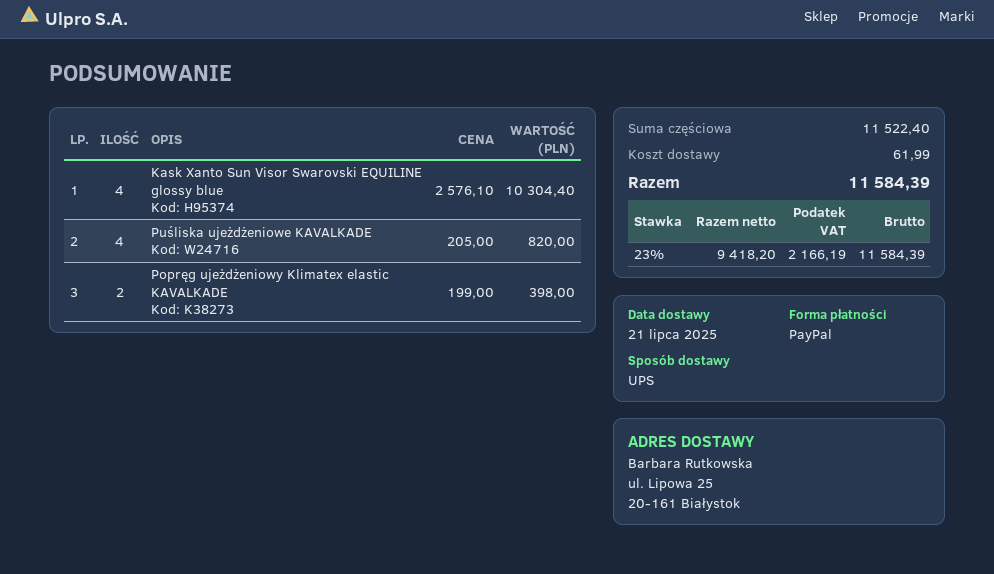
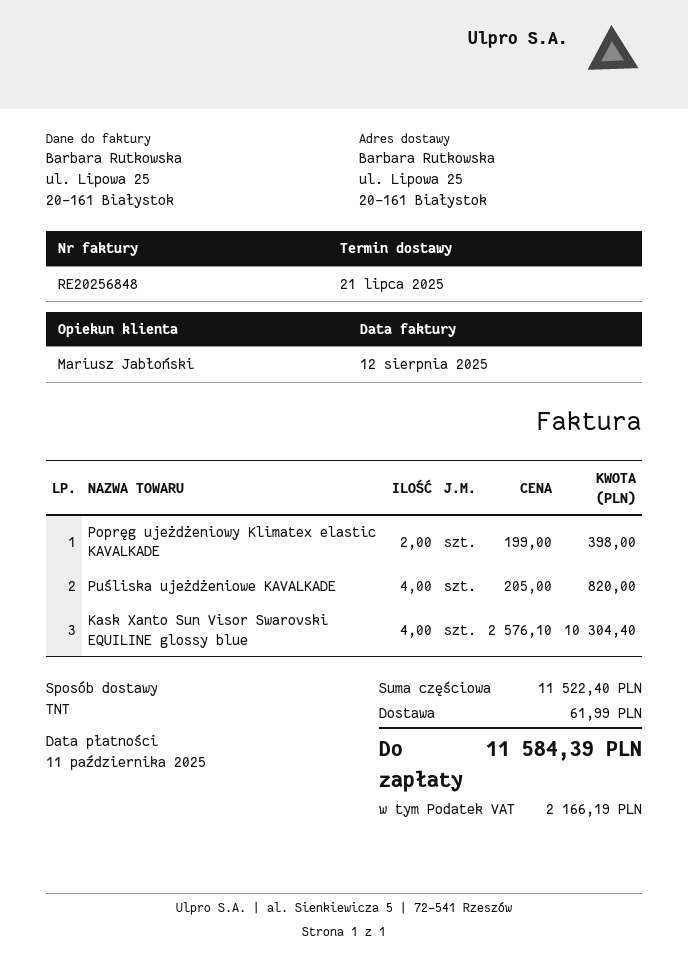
shipping method: UPS -> TNT

